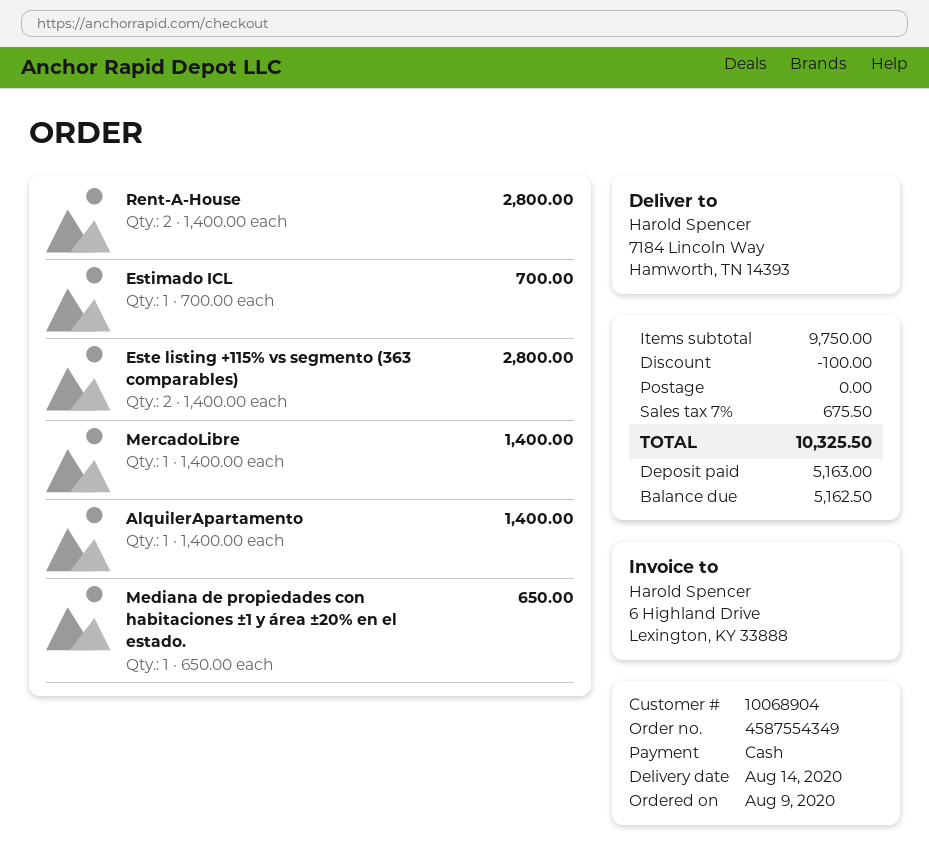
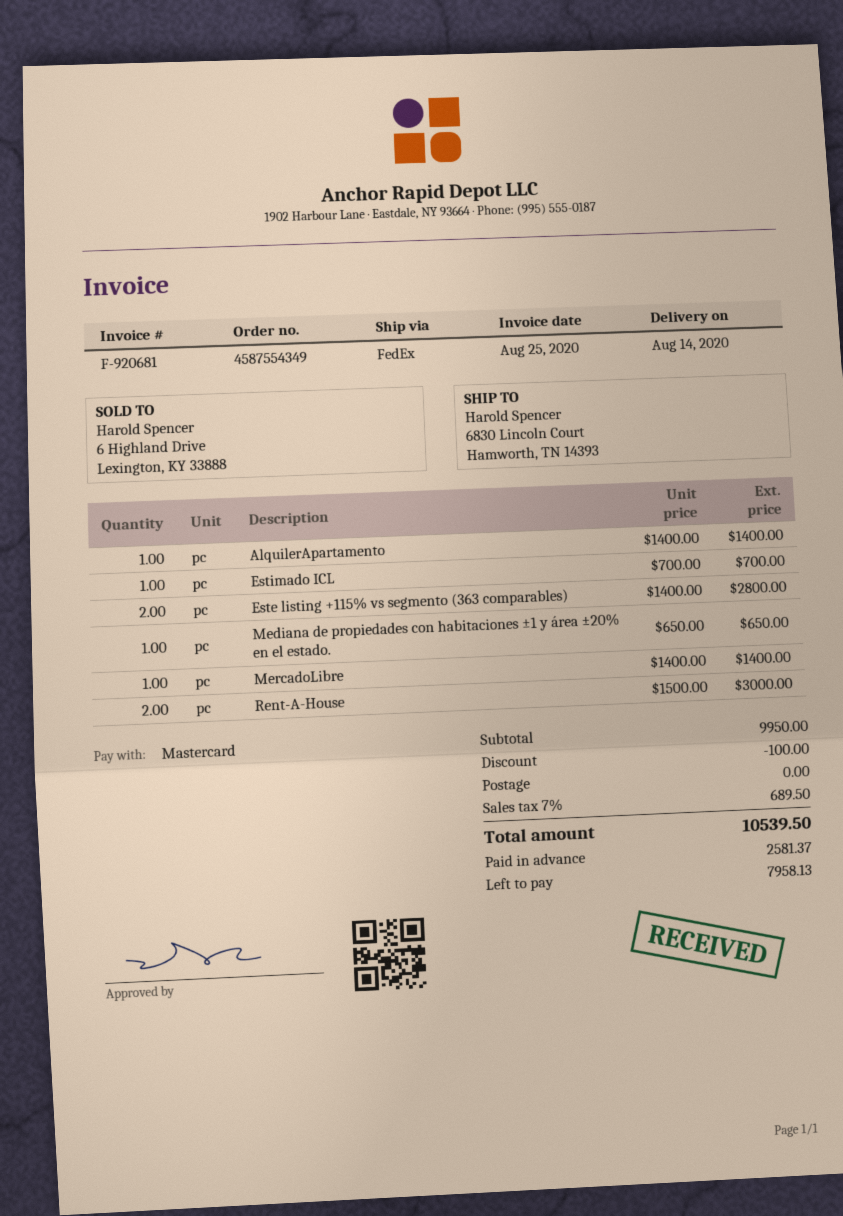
payment method: cash -> Mastercard
ship to: 7184 Lincoln Way, Hamworth, TN 14393 -> 6830 Lincoln Court, Hamworth, TN 14393
Rent-A-House: 2 x 1400.00 = 2800.00 -> 2 x 1500.00 = 3000.00
subtotal: 9750.00 -> 9950.00
tax: 7% = 675.50 -> 7% = 689.50
total: 10325.50 -> 10539.50
deposit: 5163.00 -> 2581.37
balance: 5162.50 -> 7958.13

